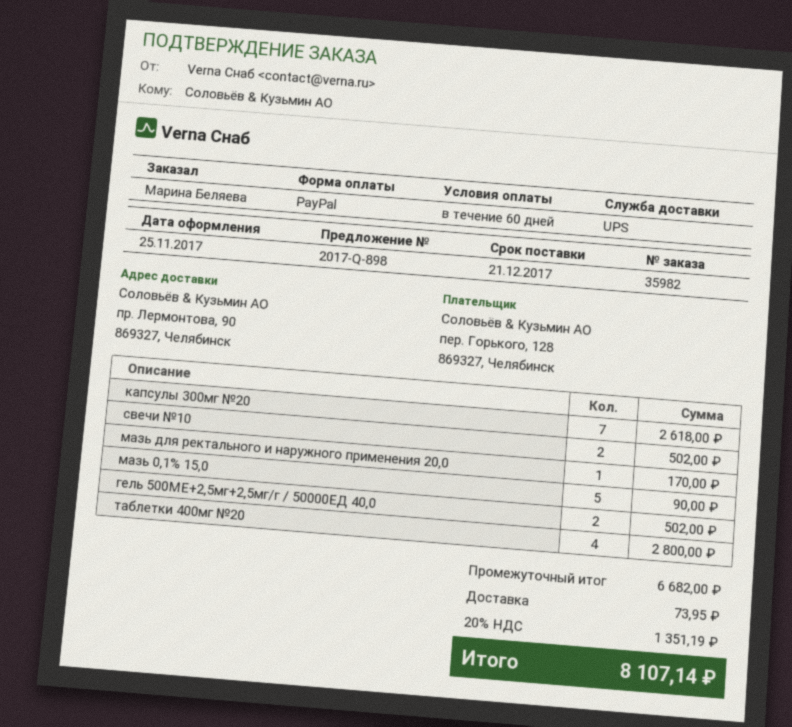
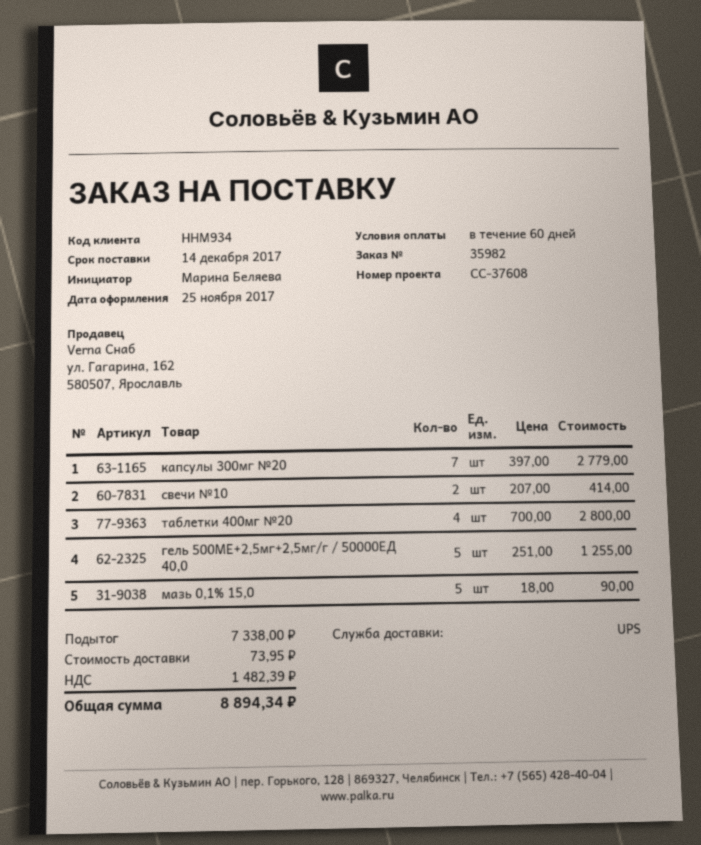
delivery date: 2017-12-21 -> 2017-12-14
капсулы 300мг №20: 7 for 2618.00 -> 7 for 2779.00
свечи №10: 2 for 502.00 -> 2 for 414.00
мазь для ректального и наружного применения 20,0: 1 for 170.00 -> none
гель 500МЕ+2,5мг+2,5мг/г / 50000ЕД 40,0: 2 for 502.00 -> 5 for 1255.00
subtotal: 6682.00 -> 7338.00
tax: 1351.19 -> 1482.39
total: 8107.14 -> 8894.34

